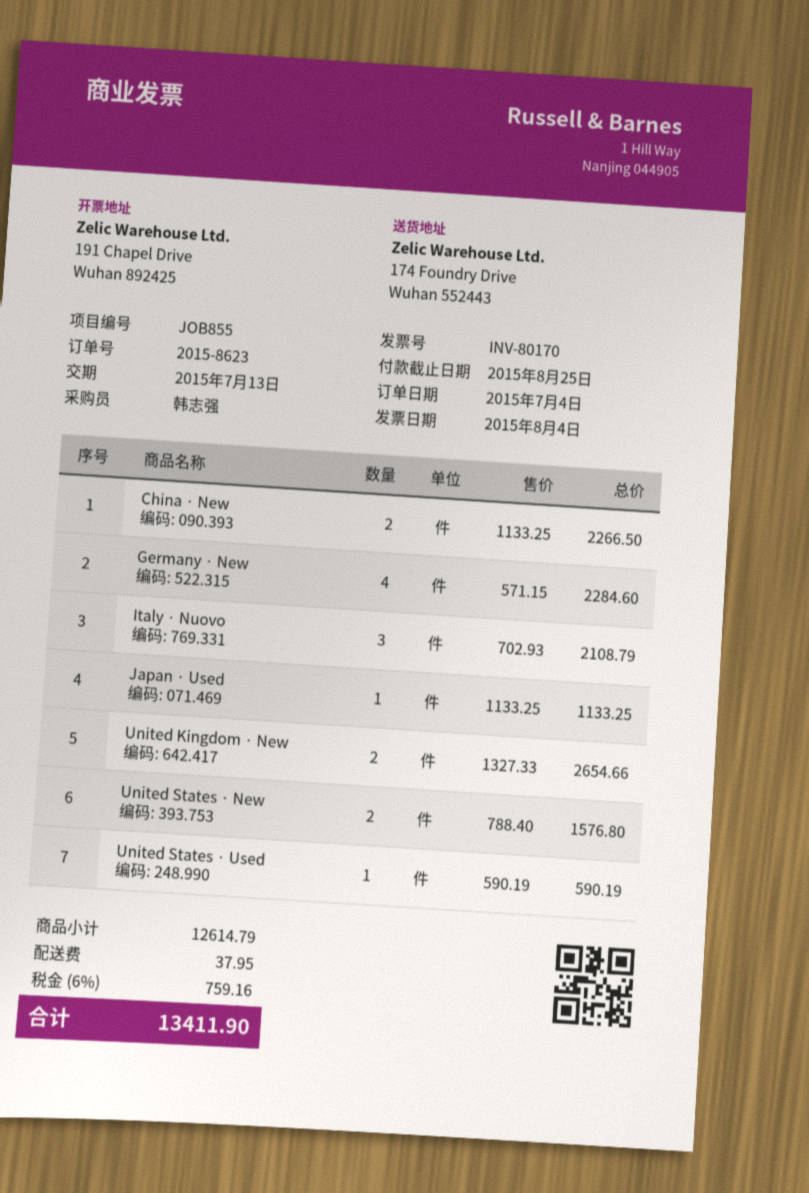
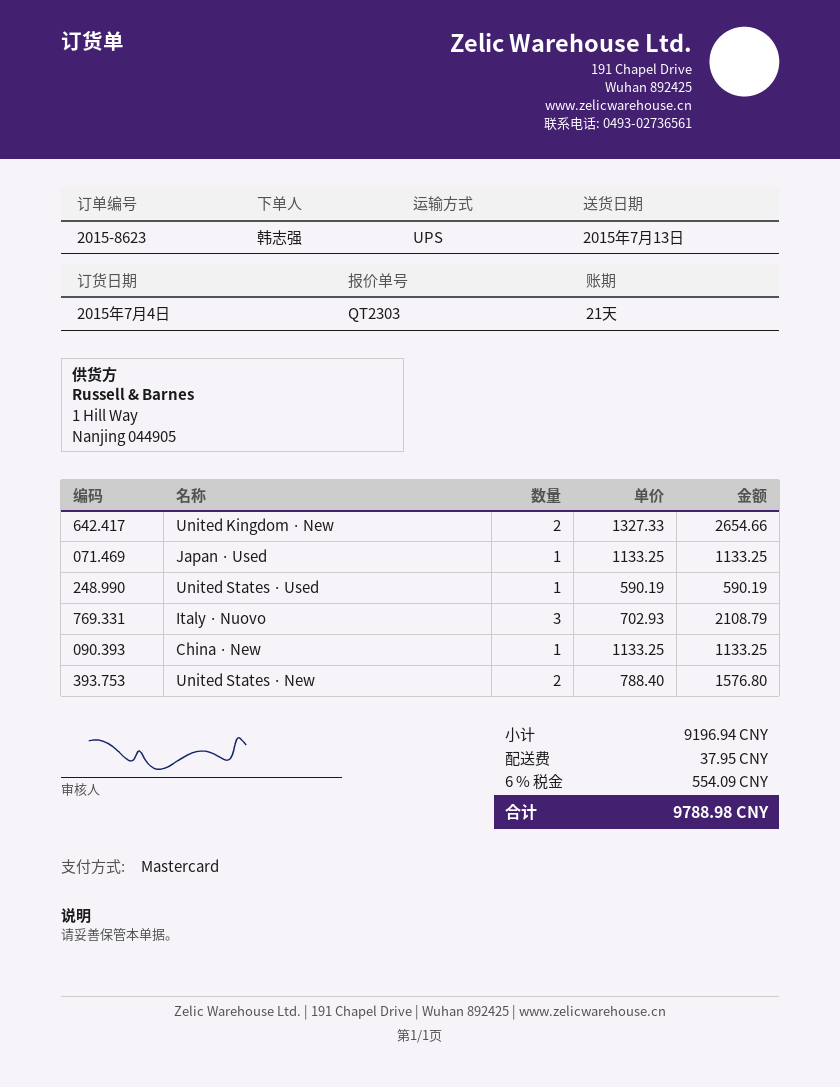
China · New: 2 x 1133.25 = 2266.50 -> 1 x 1133.25 = 1133.25
Germany · New: 4 x 571.15 = 2284.60 -> none
subtotal: 12614.79 -> 9196.94
tax: 6% = 759.16 -> 6% = 554.09
total: 13411.90 -> 9788.98

